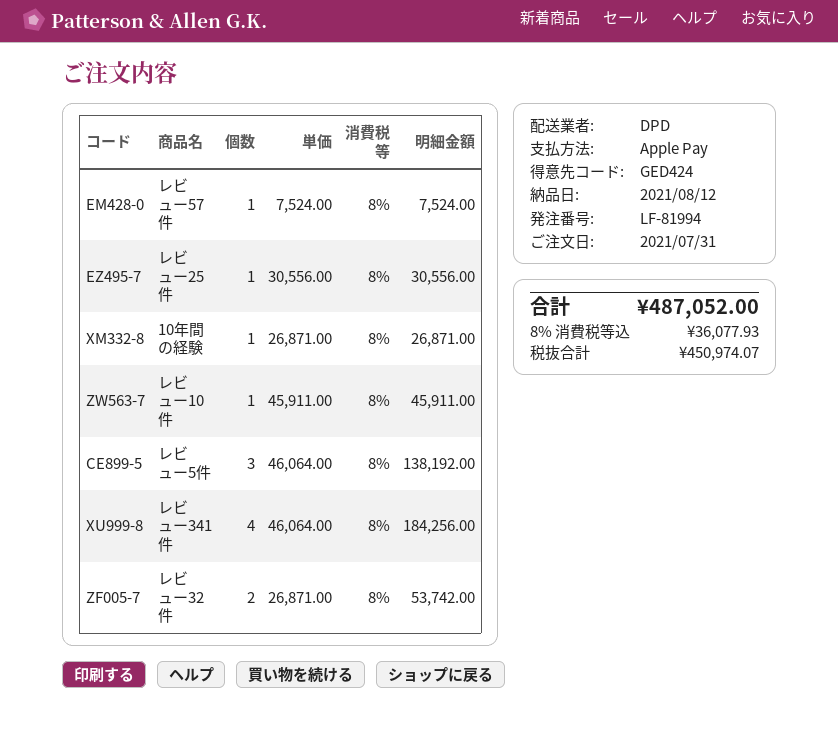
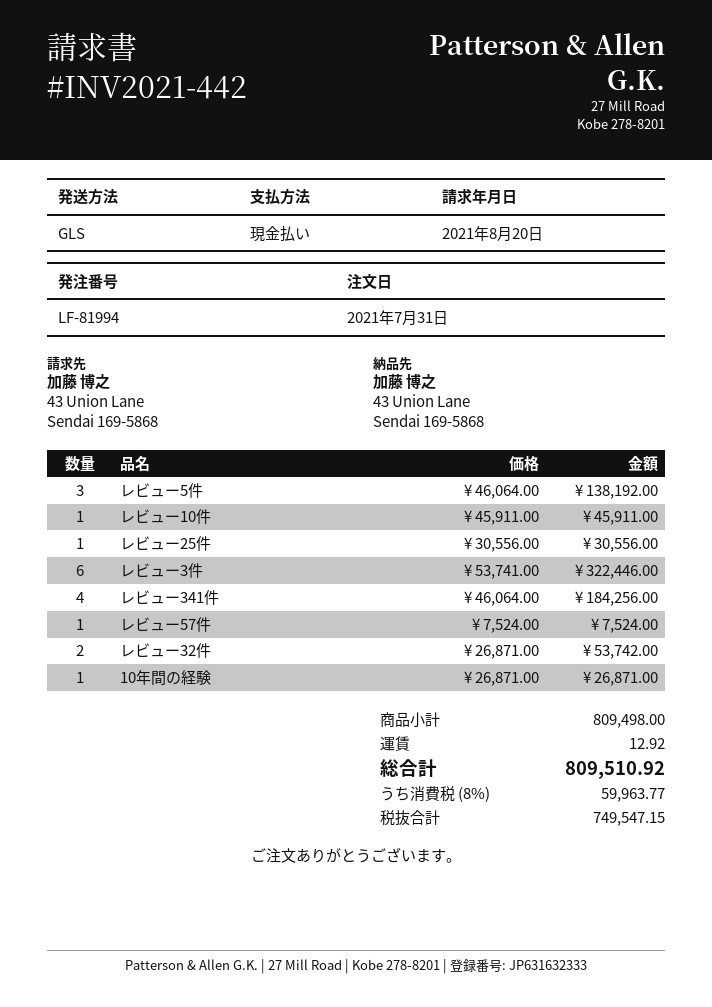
payment method: Apple Pay -> cash
shipping method: DPD -> GLS
レビュー3件: none -> 6 x 53741.00 = 322446.00
shipping: none -> 12.92
net: 450974.07 -> 749547.15
tax: 8% = 36077.93 -> 8% = 59963.77
total: 487052.00 -> 809510.92

